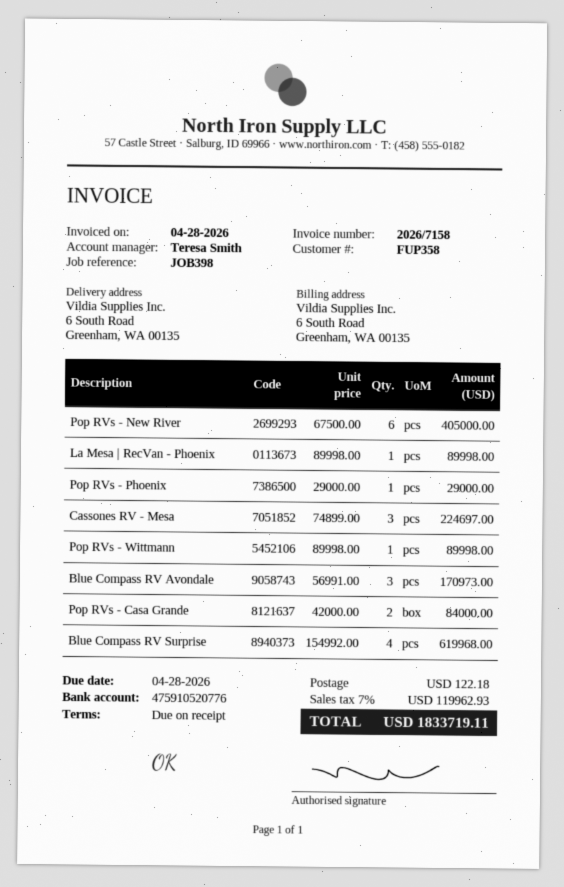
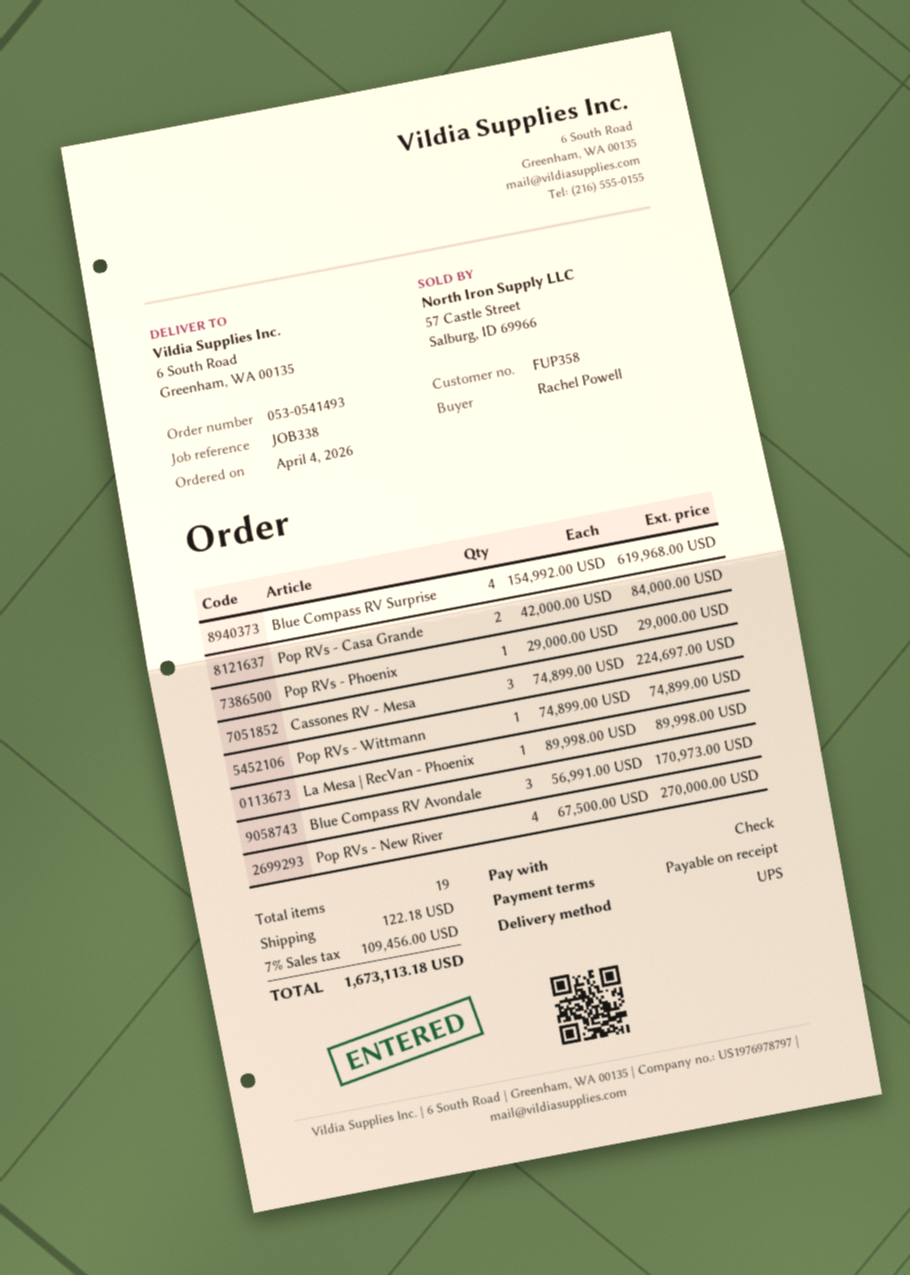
reference: JOB398 -> JOB338
Pop RVs - New River: 6 x 67500.00 = 405000.00 -> 4 x 67500.00 = 270000.00
Pop RVs - Wittmann: 1 x 89998.00 = 89998.00 -> 1 x 74899.00 = 74899.00
tax: 7% = 119962.93 -> 7% = 109456.00
total: 1833719.11 -> 1673113.18

